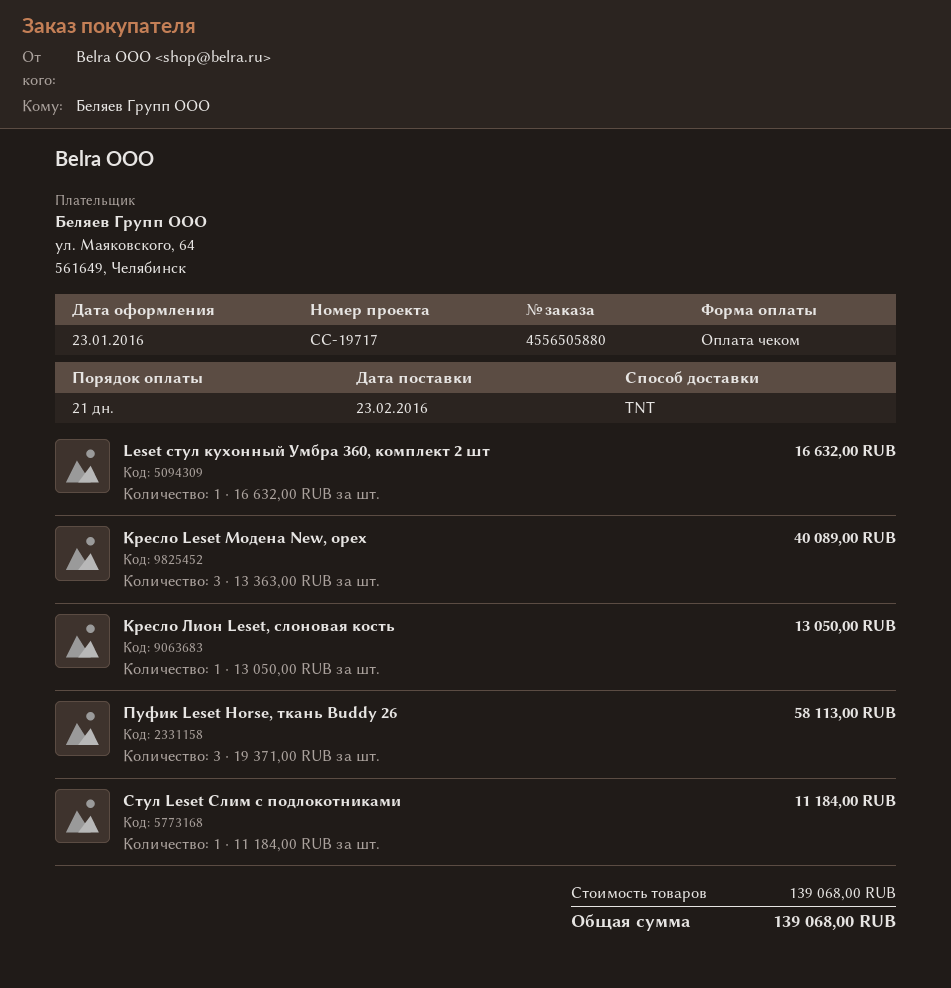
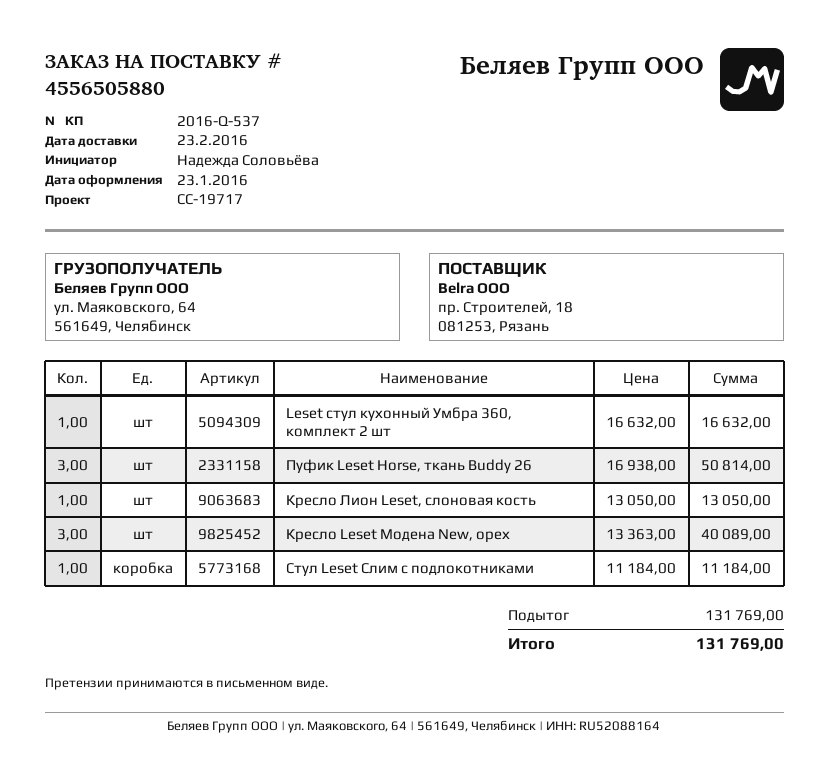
Пуфик Leset Horse, ткань Buddy 26: 3 x 19371.00 = 58113.00 -> 3 x 16938.00 = 50814.00
subtotal: 139068.00 -> 131769.00
total: 139068.00 -> 131769.00

